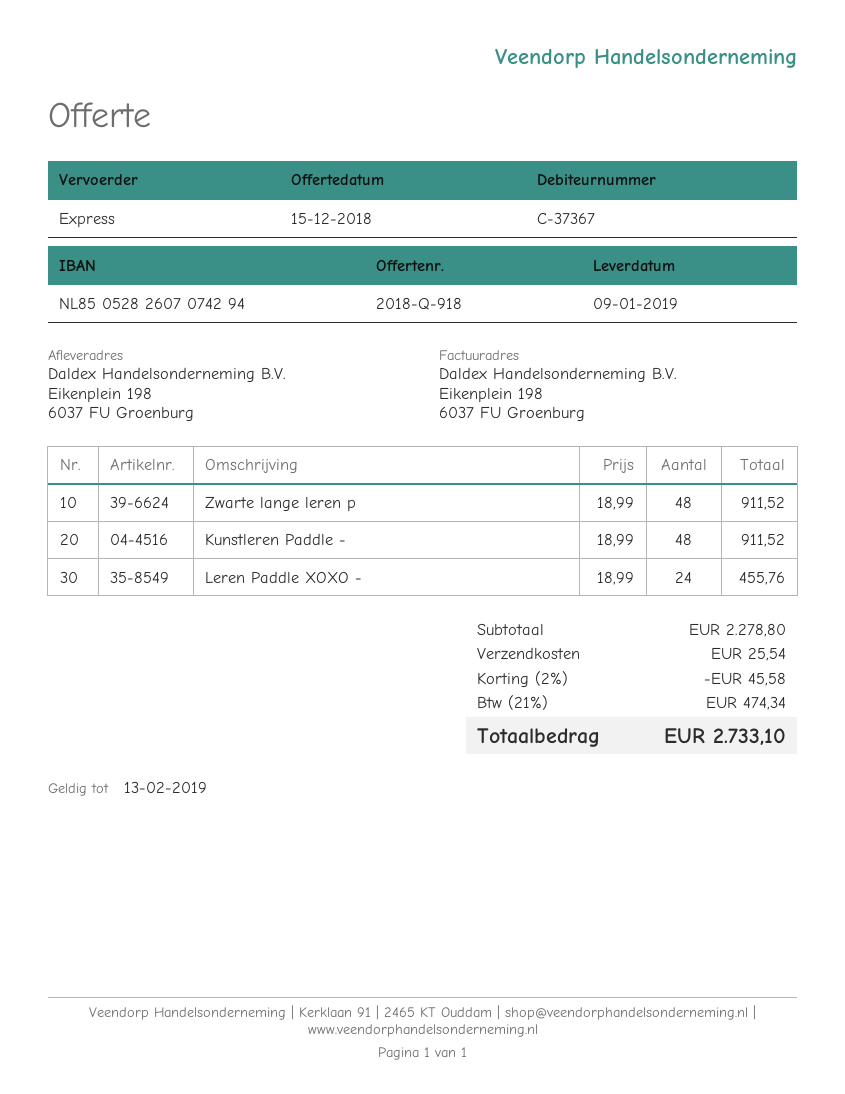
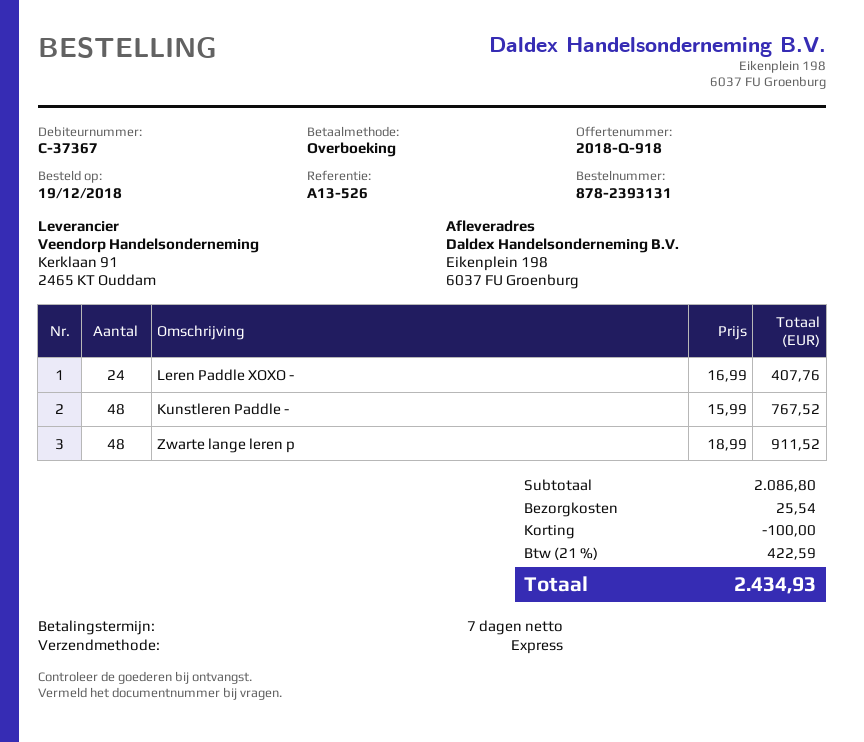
Kunstleren Paddle -: 48 x 18.99 = 911.52 -> 48 x 15.99 = 767.52
Leren Paddle XOXO -: 24 x 18.99 = 455.76 -> 24 x 16.99 = 407.76
subtotal: 2278.80 -> 2086.80
discount: 45.58 -> 100.00
tax: 21% = 474.34 -> 21% = 422.59
total: 2733.10 -> 2434.93

